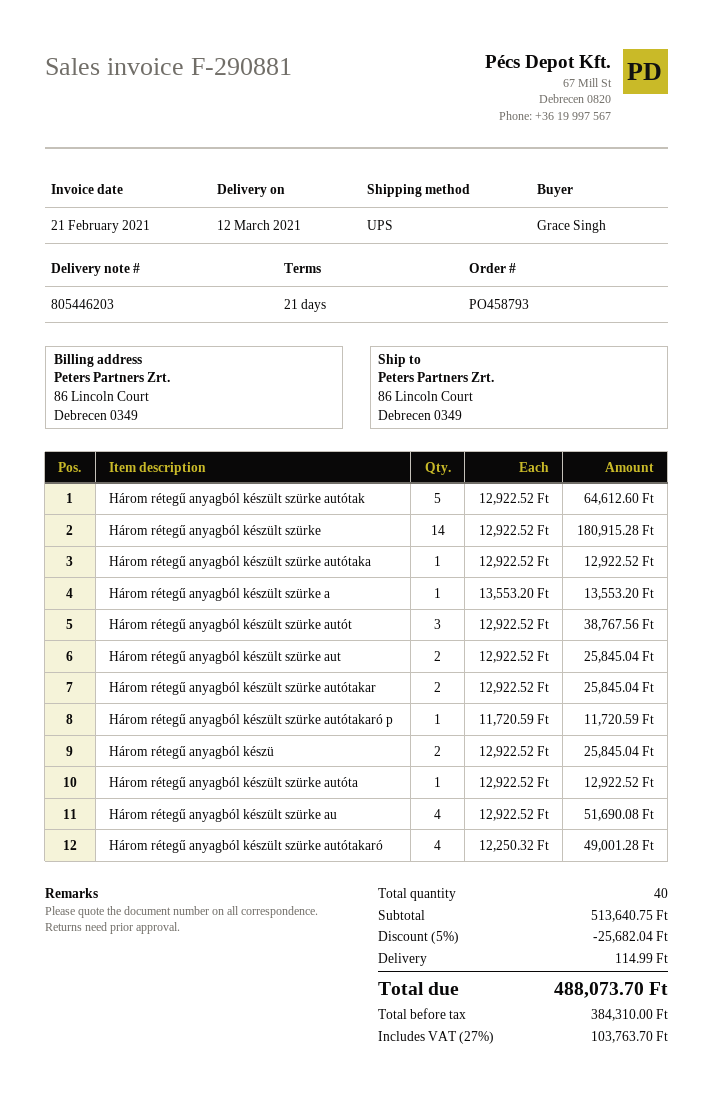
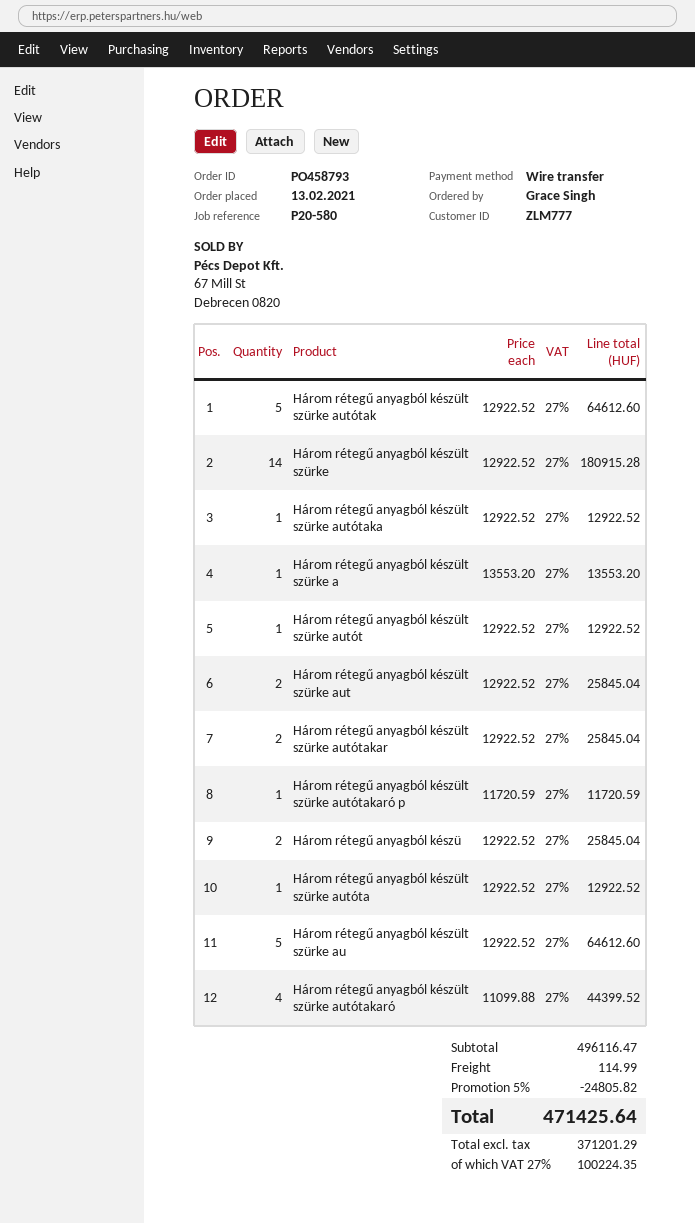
Három rétegű anyagból készült szürke autót: 3 x 12922.52 = 38767.56 -> 1 x 12922.52 = 12922.52
Három rétegű anyagból készült szürke au: 4 x 12922.52 = 51690.08 -> 5 x 12922.52 = 64612.60
Három rétegű anyagból készült szürke autótakaró: 4 x 12250.32 = 49001.28 -> 4 x 11099.88 = 44399.52
subtotal: 513640.75 -> 496116.47
discount: 5% = 25682.04 -> 5% = 24805.82
net: 384310.00 -> 371201.29
tax: 27% = 103763.70 -> 27% = 100224.35
total: 488073.70 -> 471425.64

